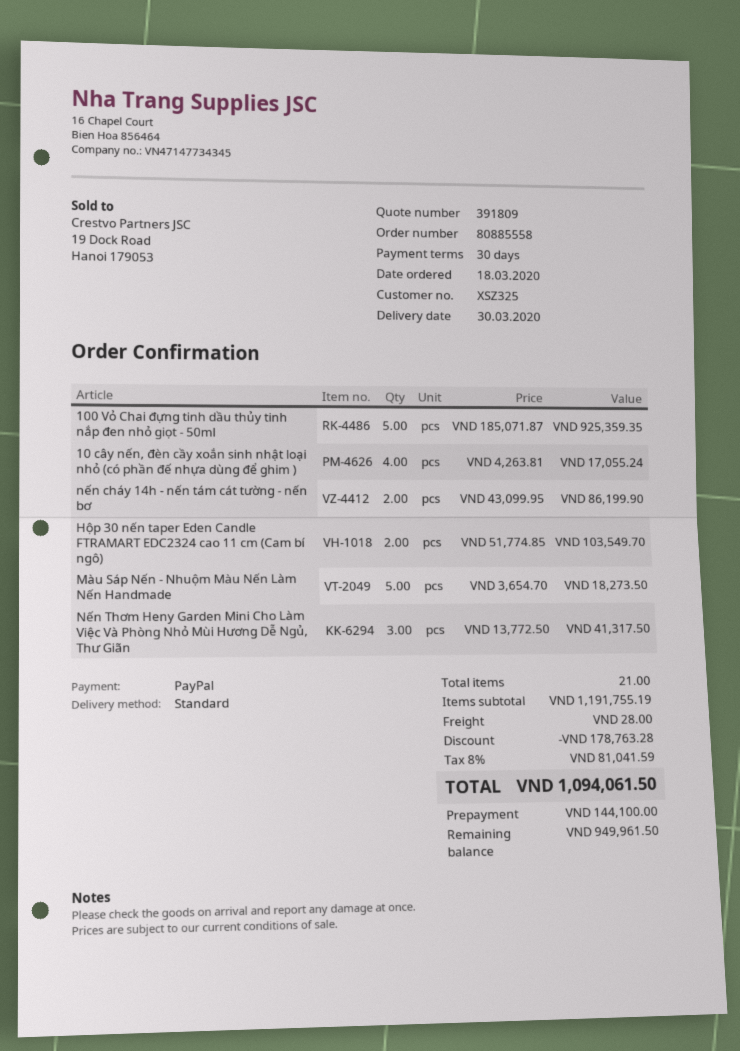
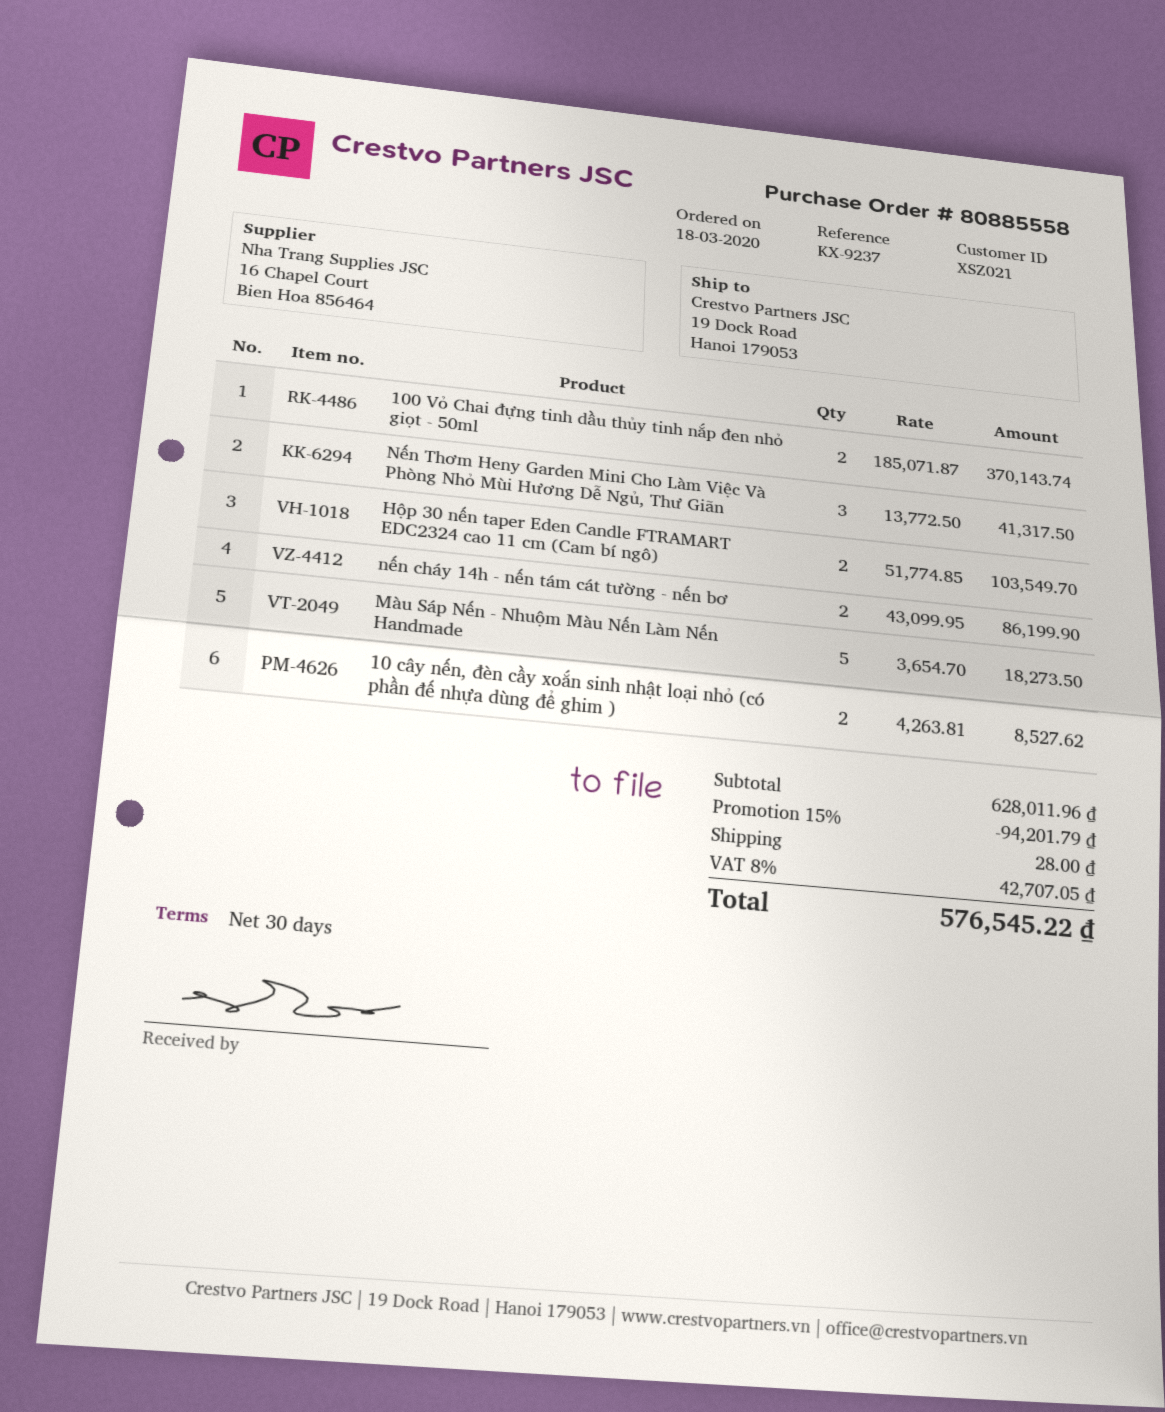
customer number: XSZ325 -> XSZ021
100 Vỏ Chai đựng tinh dầu thủy tinh nắp đen nhỏ giọt - 50ml: 5 x 185071.87 = 925359.35 -> 2 x 185071.87 = 370143.74
10 cây nến, đèn cầy xoắn sinh nhật loại nhỏ (có phần đế nhựa dùng để ghim ): 4 x 4263.81 = 17055.24 -> 2 x 4263.81 = 8527.62
subtotal: 1191755.19 -> 628011.96
discount: 178763.28 -> 94201.79
tax: 8% = 81041.59 -> 8% = 42707.05
total: 1094061.50 -> 576545.22

